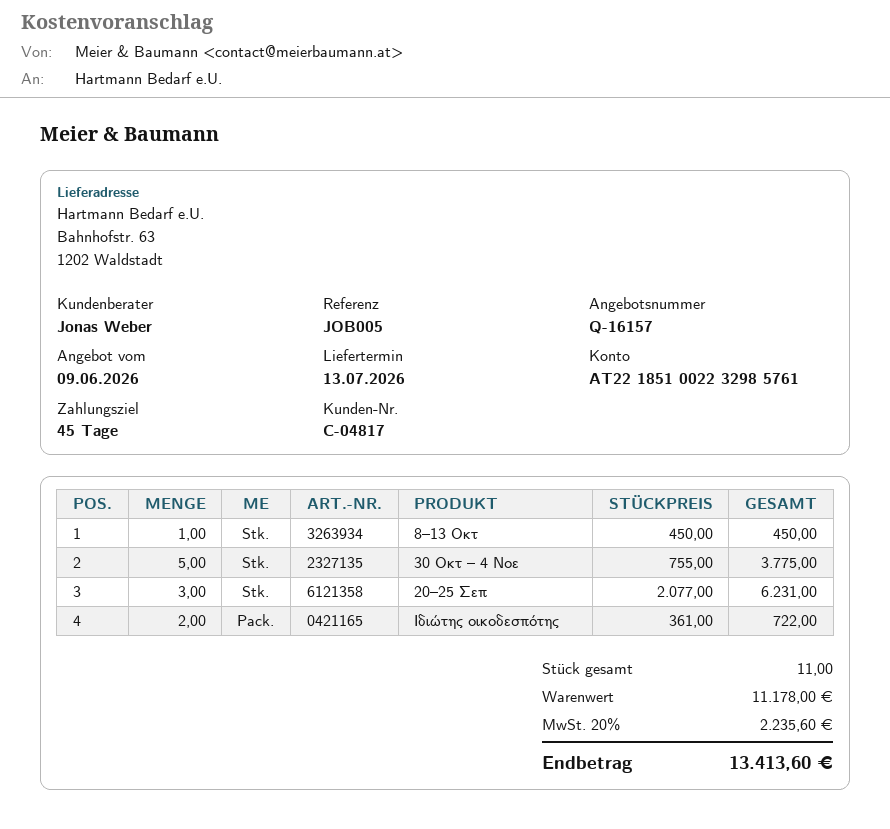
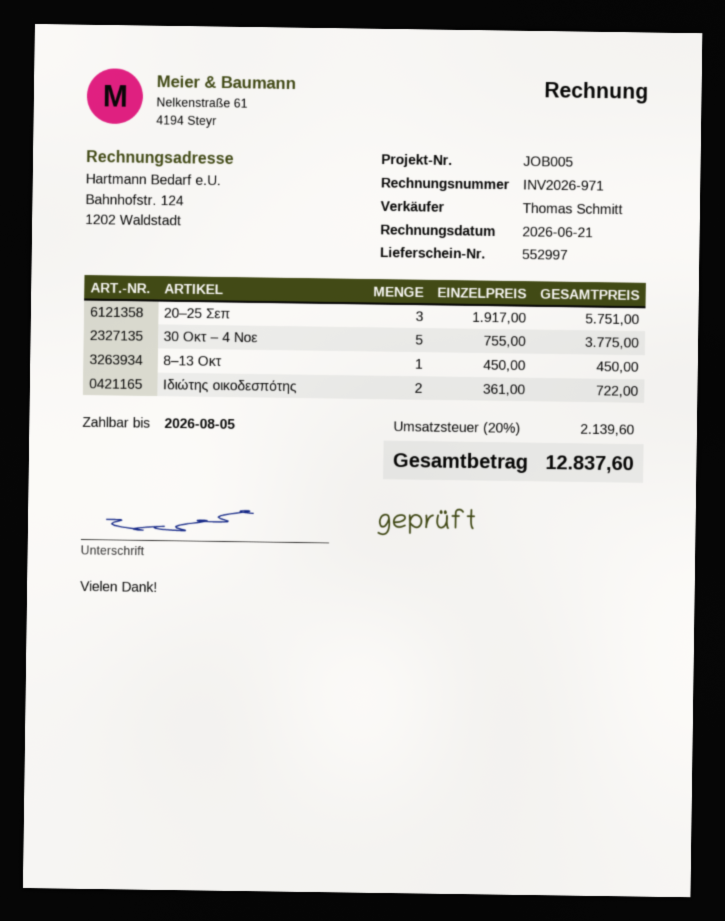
sales rep: Jonas Weber -> Thomas Schmitt
20–25 Σεπ: 3 x 2077.00 = 6231.00 -> 3 x 1917.00 = 5751.00
tax: 20% = 2235.60 -> 20% = 2139.60
total: 13413.60 -> 12837.60

